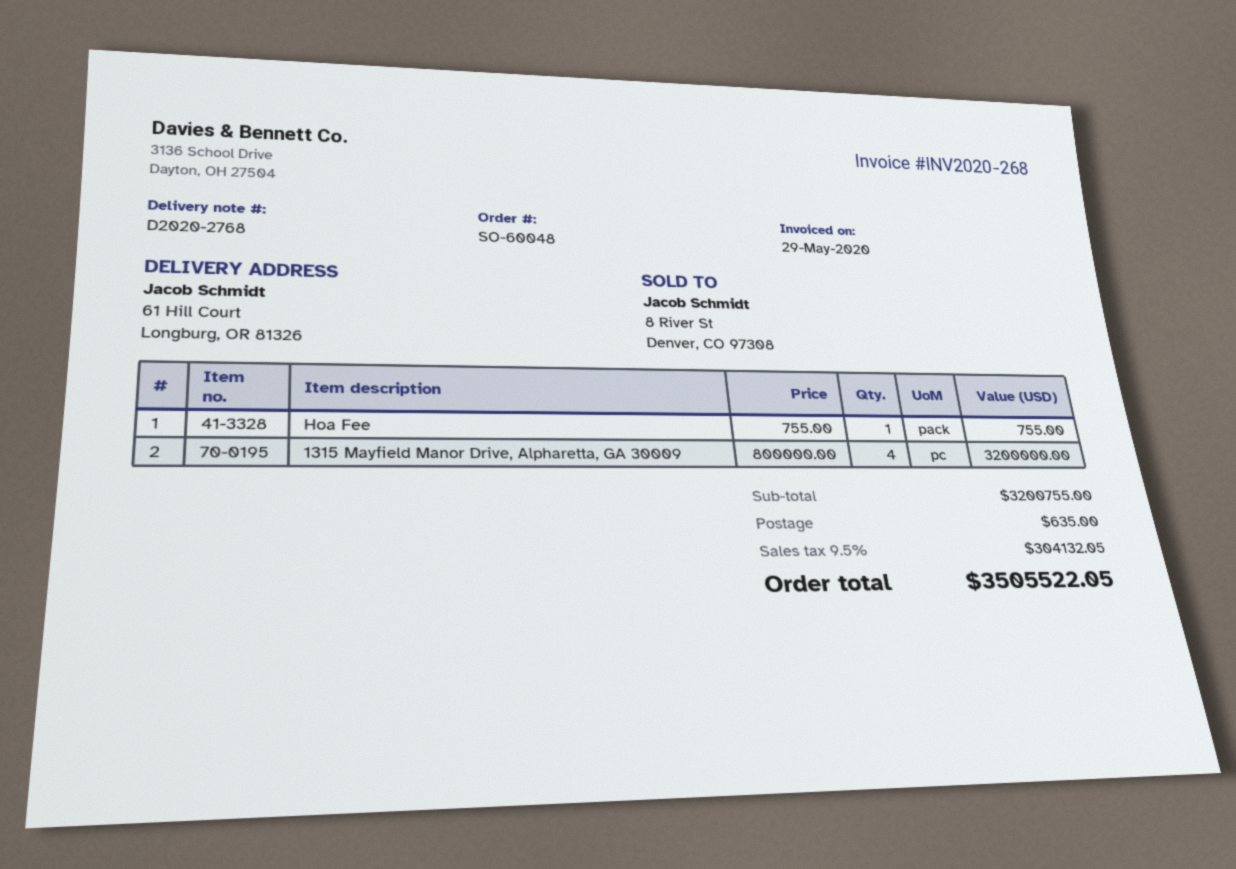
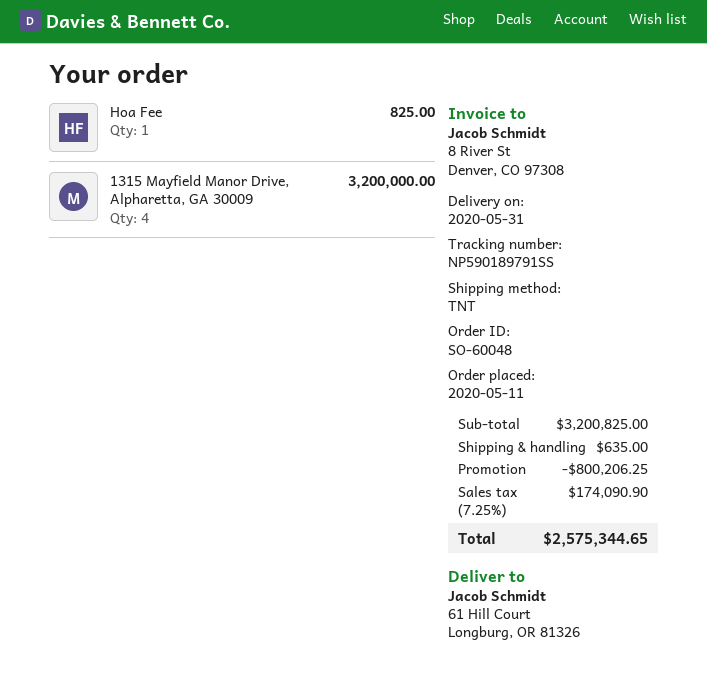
Hoa Fee: 1 for 755.00 -> 1 for 825.00
subtotal: 3200755.00 -> 3200825.00
discount: none -> 800206.25
tax: 9.5% = 304132.05 -> 7.25% = 174090.90
total: 3505522.05 -> 2575344.65

